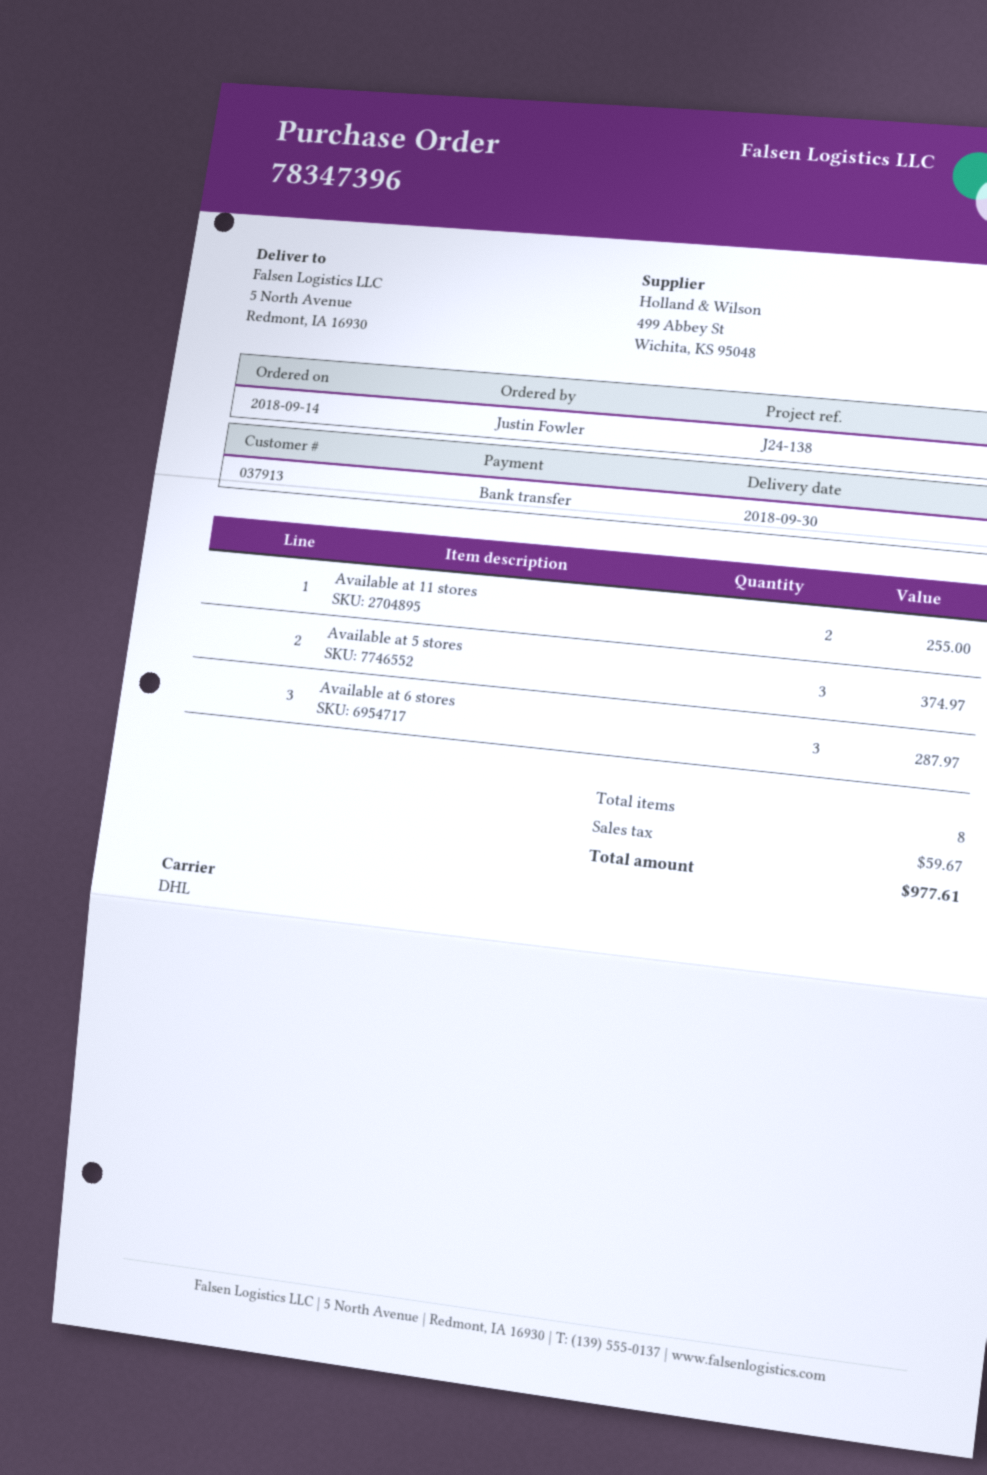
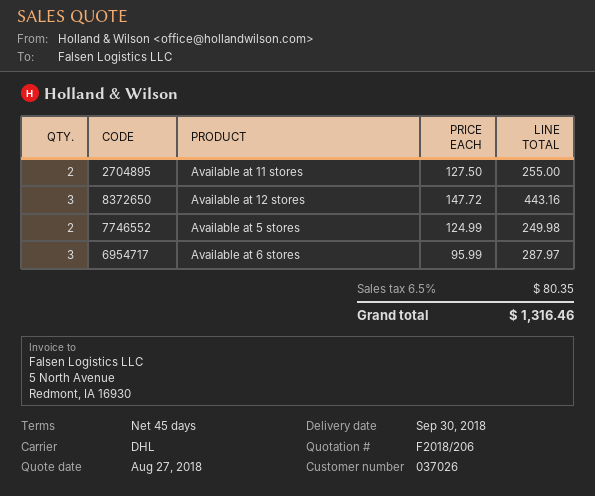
customer number: 037913 -> 037026
Available at 5 stores: 3 for 374.97 -> 2 for 249.98
Available at 12 stores: none -> 3 for 443.16
tax: 59.67 -> 80.35
total: 977.61 -> 1316.46

